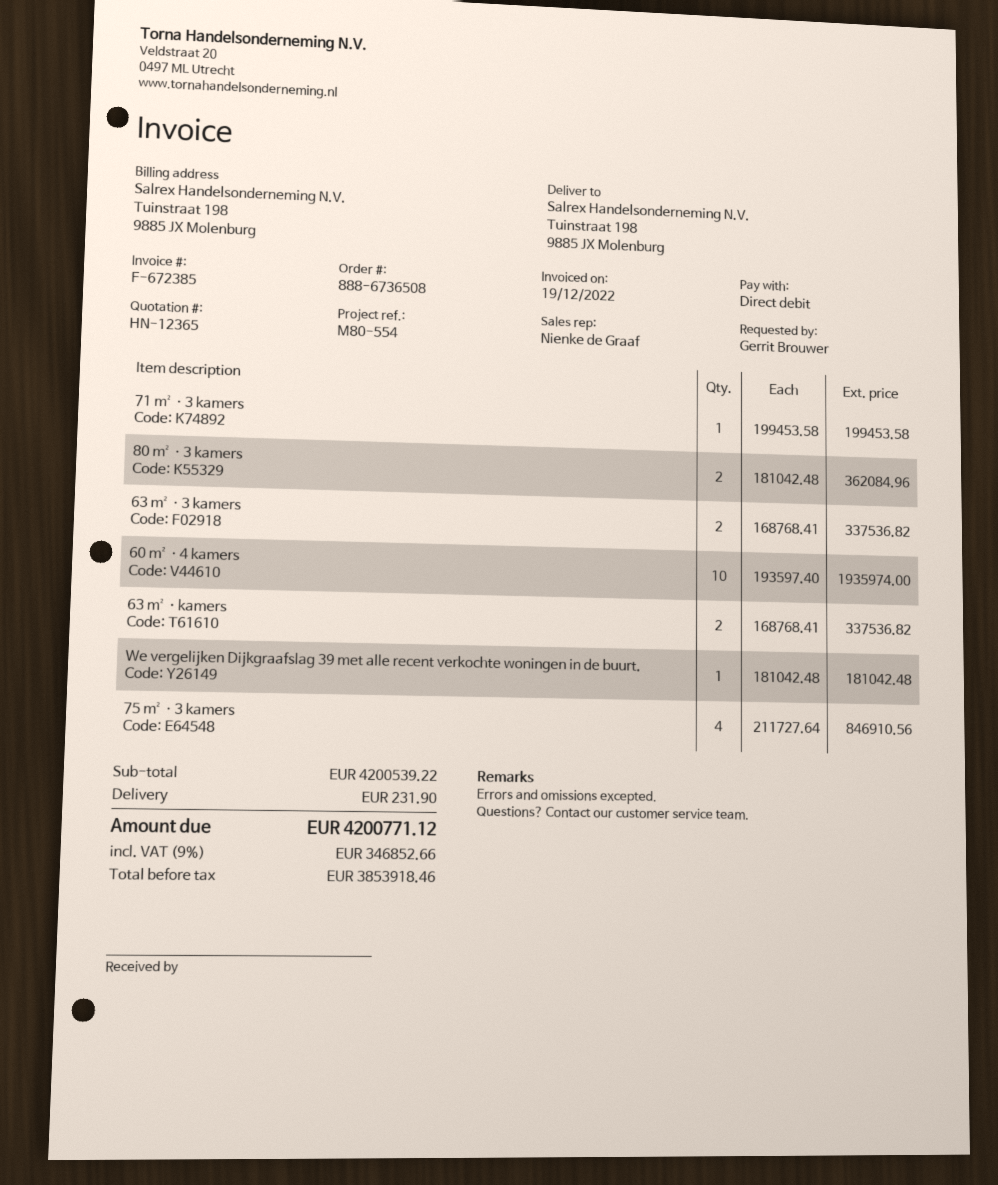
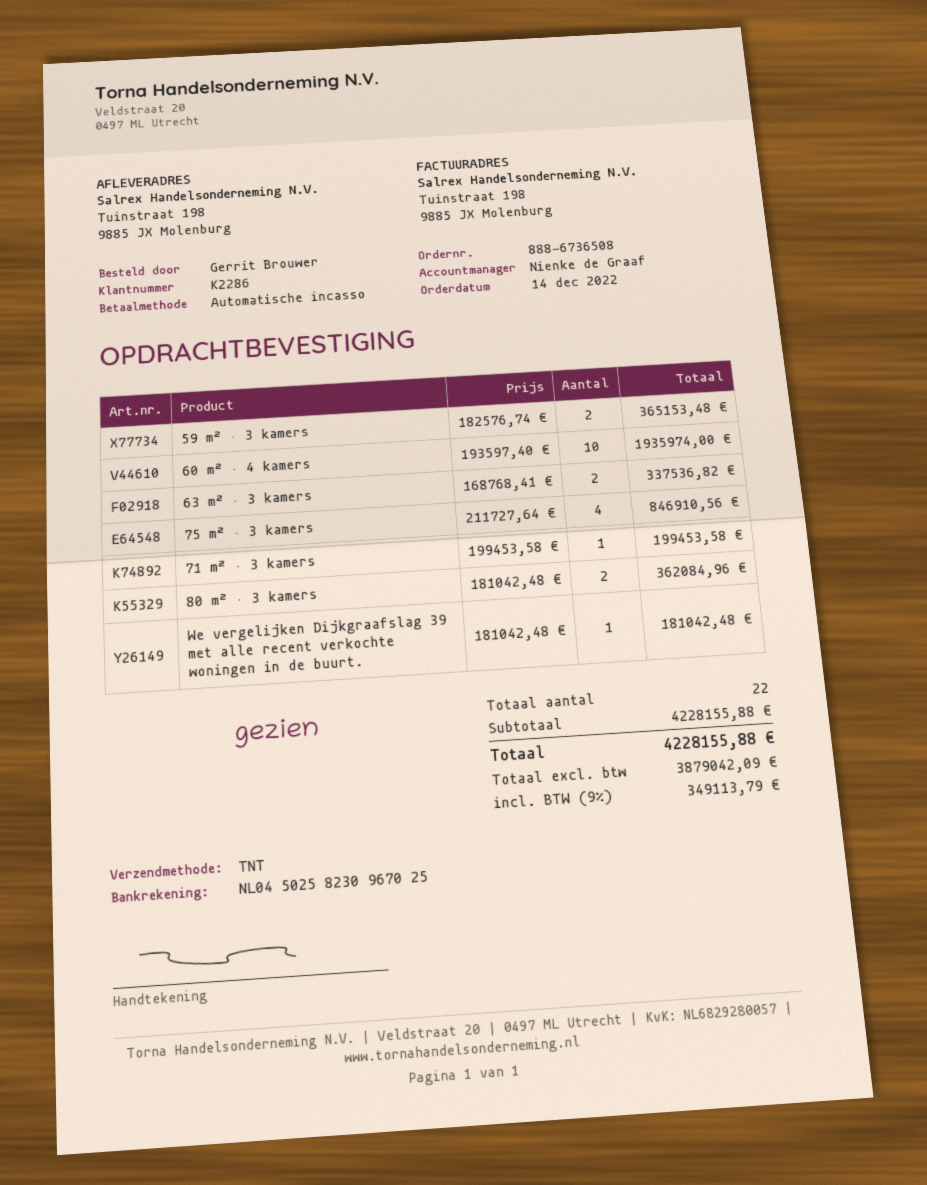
63 m² · kamers: 2 x 168768.41 = 337536.82 -> none
59 m² · 3 kamers: none -> 2 x 182576.74 = 365153.48
subtotal: 4200539.22 -> 4228155.88
shipping: 231.90 -> none
net: 3853918.46 -> 3879042.09
tax: 9% = 346852.66 -> 9% = 349113.79
total: 4200771.12 -> 4228155.88

